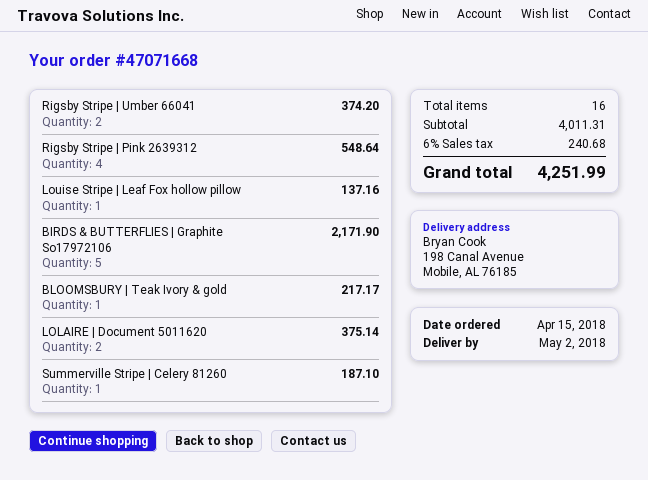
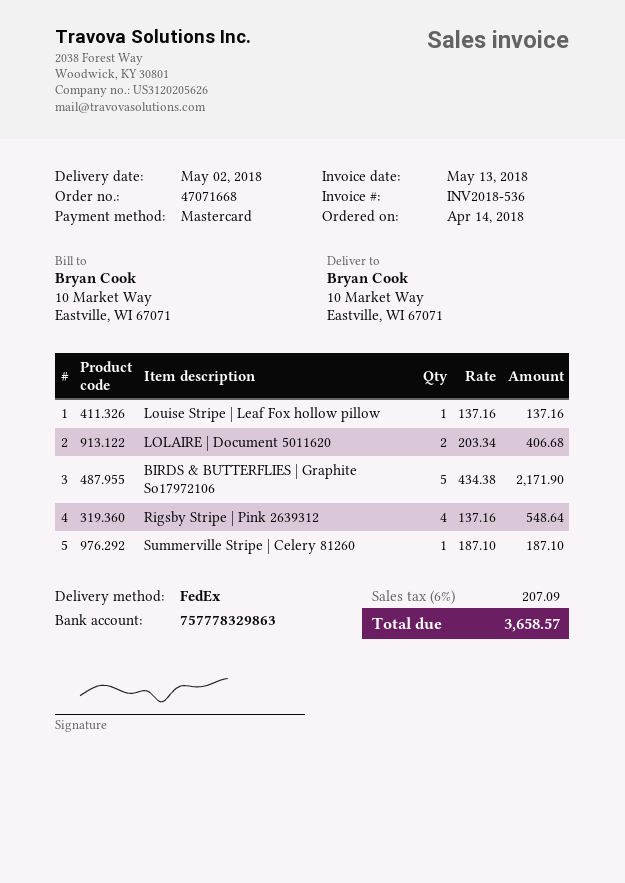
order date: 2018-04-15 -> 2018-04-14
ship to: 198 Canal Avenue, Mobile, AL 76185 -> 10 Market Way, Eastville, WI 67071
Rigsby Stripe | Umber 66041: 2 for 374.20 -> none
BLOOMSBURY | Teak Ivory & gold: 1 for 217.17 -> none
LOLAIRE | Document 5011620: 2 for 375.14 -> 2 for 406.68
tax: 6% = 240.68 -> 6% = 207.09
total: 4251.99 -> 3658.57

